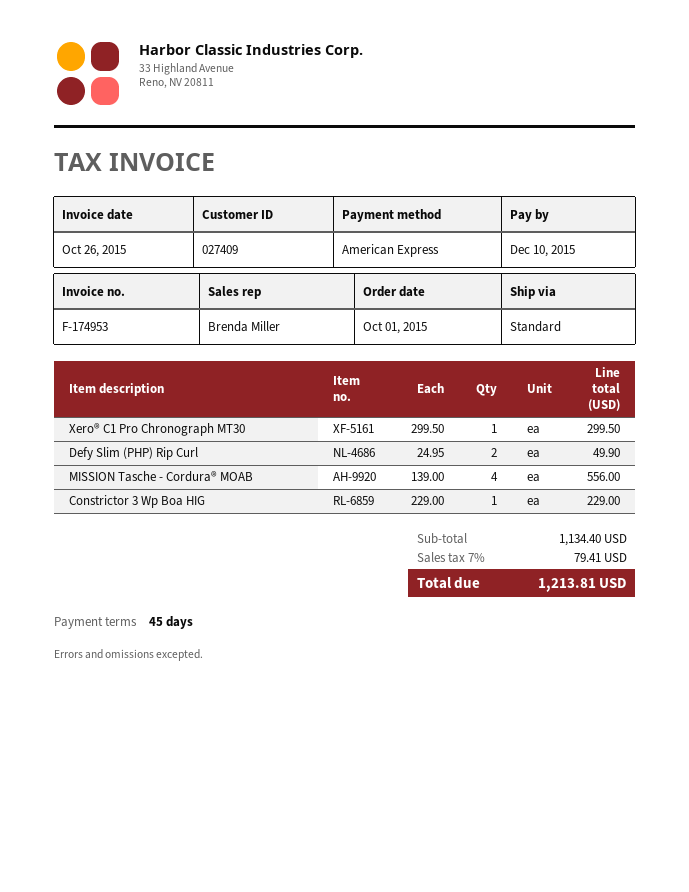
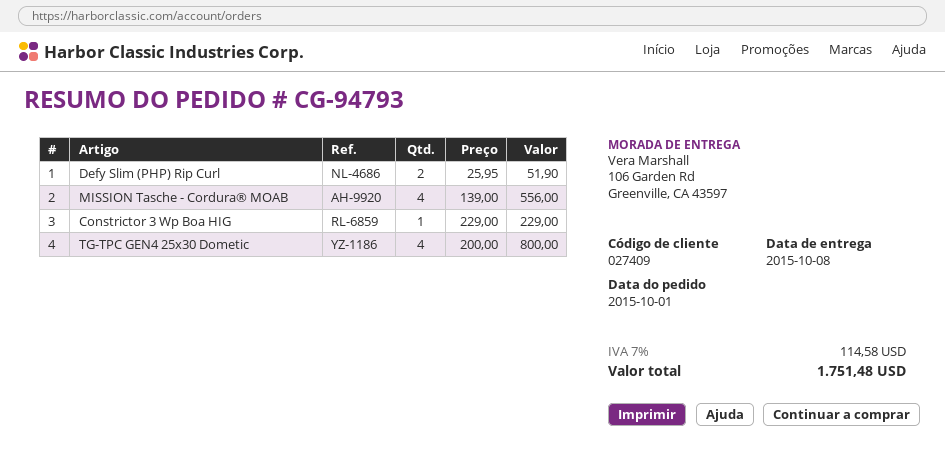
Xero® C1 Pro Chronograph MT30: 1 x 299.50 = 299.50 -> none
Defy Slim (PHP) Rip Curl: 2 x 24.95 = 49.90 -> 2 x 25.95 = 51.90
TG-TPC GEN4 25x30 Dometic: none -> 4 x 200.00 = 800.00
tax: 7% = 79.41 -> 7% = 114.58
total: 1213.81 -> 1751.48

